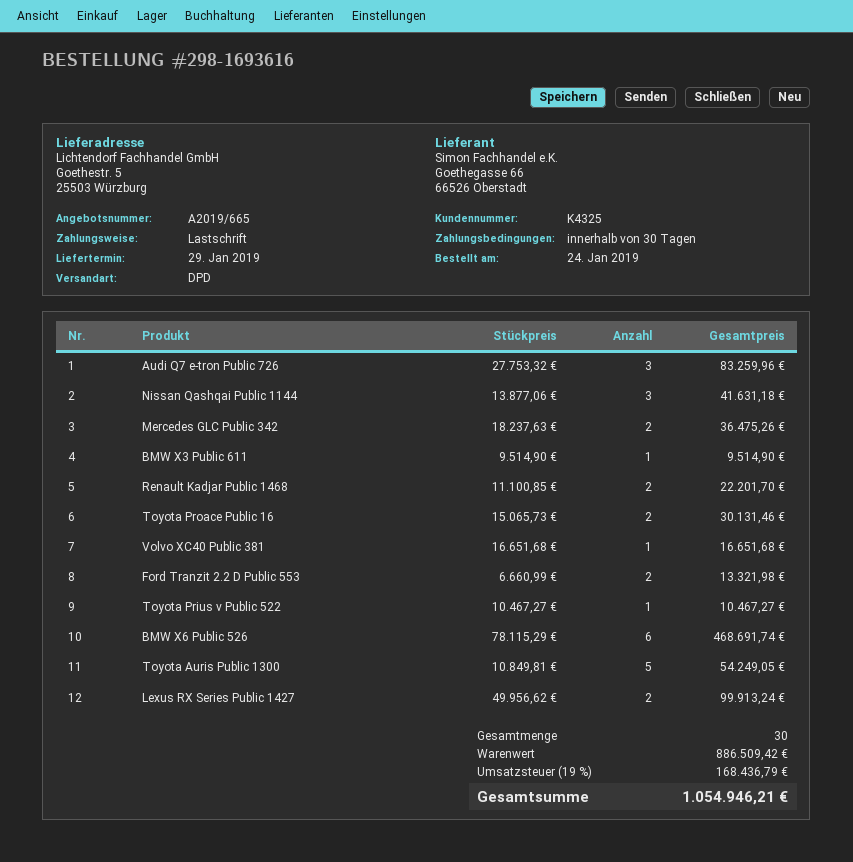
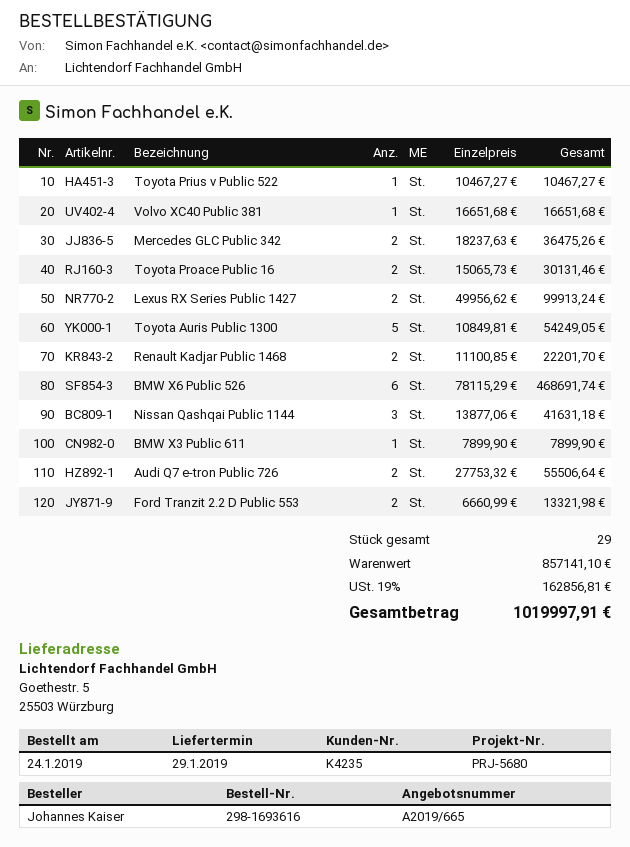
customer number: K4325 -> K4235
Audi Q7 e-tron Public 726: 3 x 27753.32 = 83259.96 -> 2 x 27753.32 = 55506.64
BMW X3 Public 611: 1 x 9514.90 = 9514.90 -> 1 x 7899.90 = 7899.90
total quantity: 30 -> 29
subtotal: 886509.42 -> 857141.10
tax: 19% = 168436.79 -> 19% = 162856.81
total: 1054946.21 -> 1019997.91

